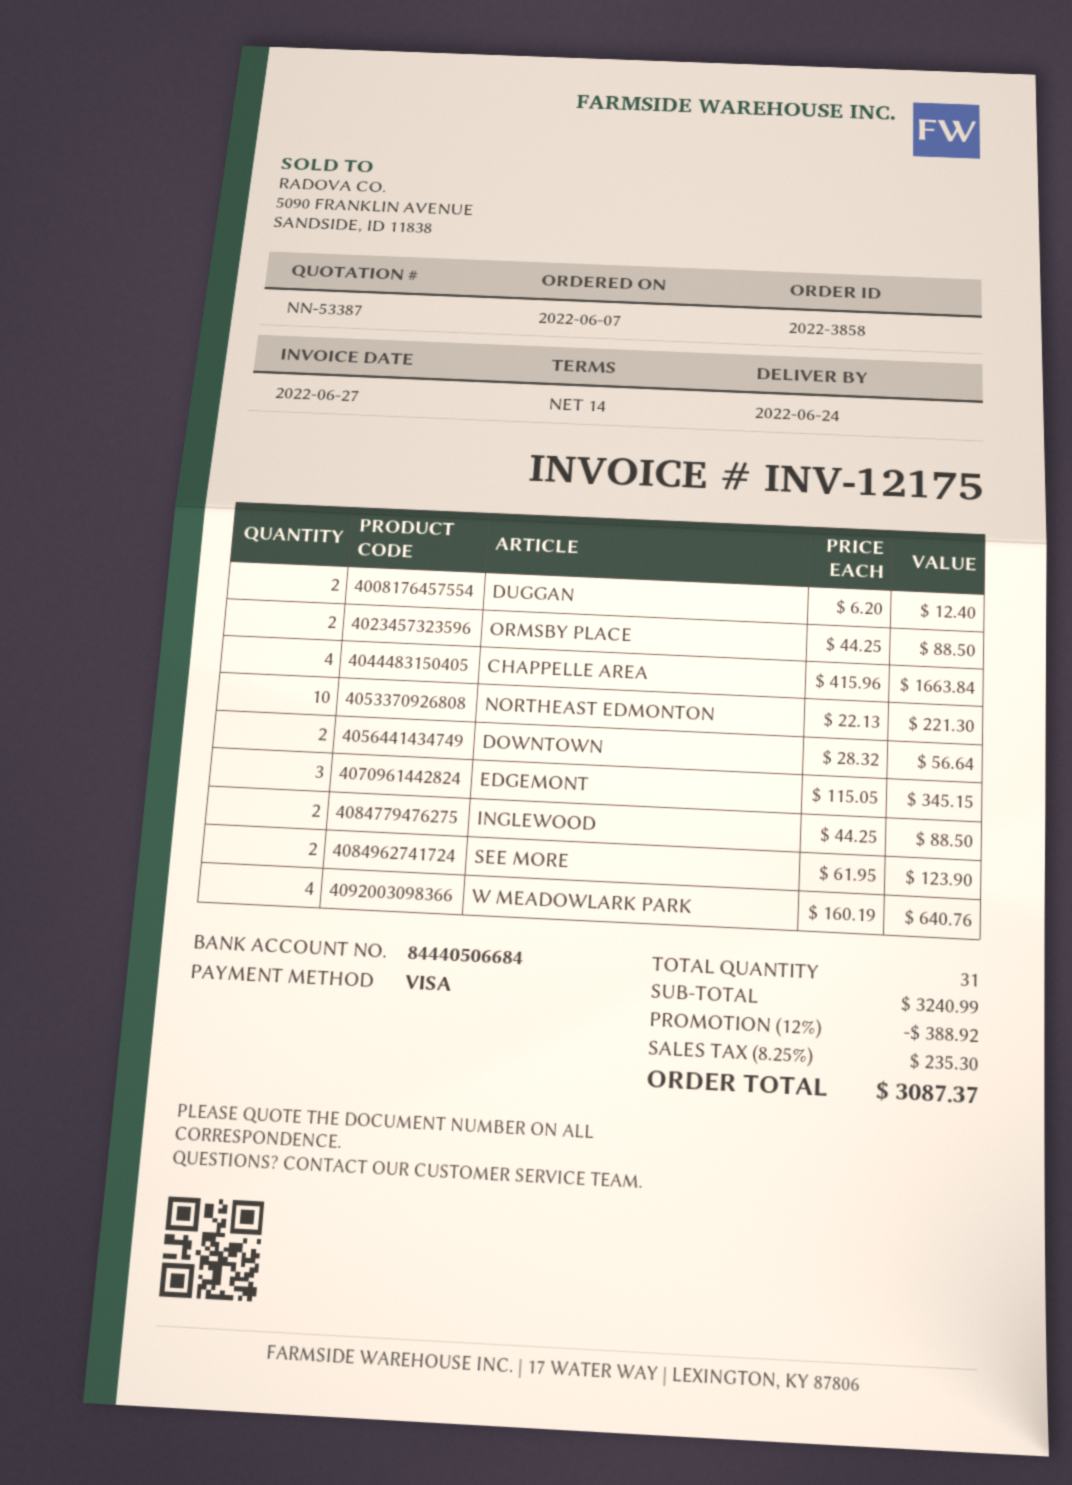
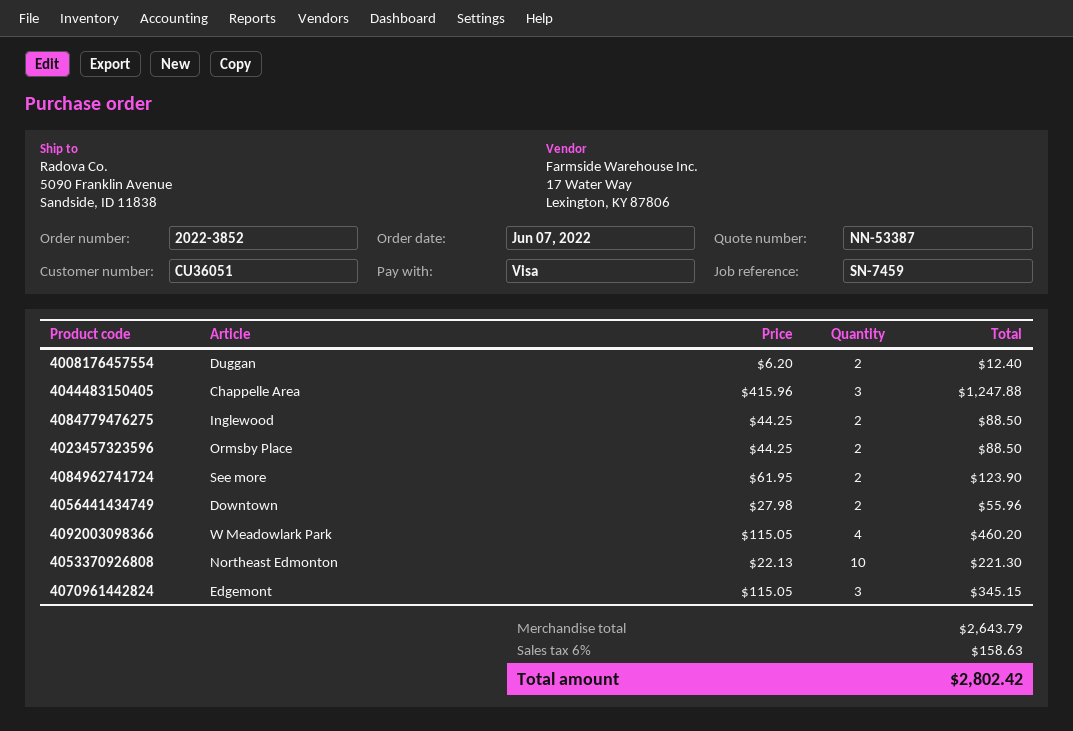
order number: 2022-3858 -> 2022-3852
CHAPPELLE AREA: 4 x 415.96 = 1663.84 -> 3 x 415.96 = 1247.88
DOWNTOWN: 2 x 28.32 = 56.64 -> 2 x 27.98 = 55.96
W MEADOWLARK PARK: 4 x 160.19 = 640.76 -> 4 x 115.05 = 460.20
subtotal: 3240.99 -> 2643.79
discount: 12% = 388.92 -> none
tax: 8.25% = 235.30 -> 6% = 158.63
total: 3087.37 -> 2802.42

